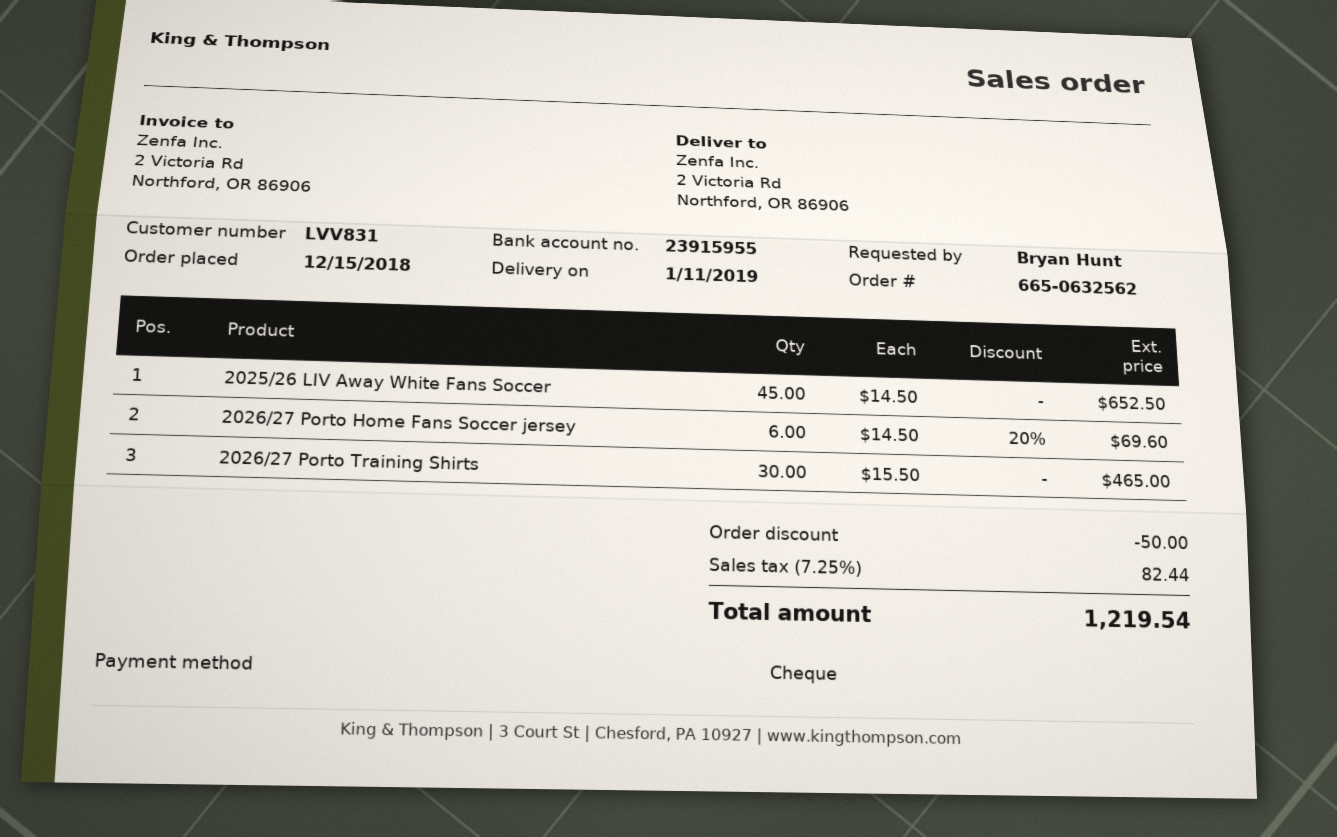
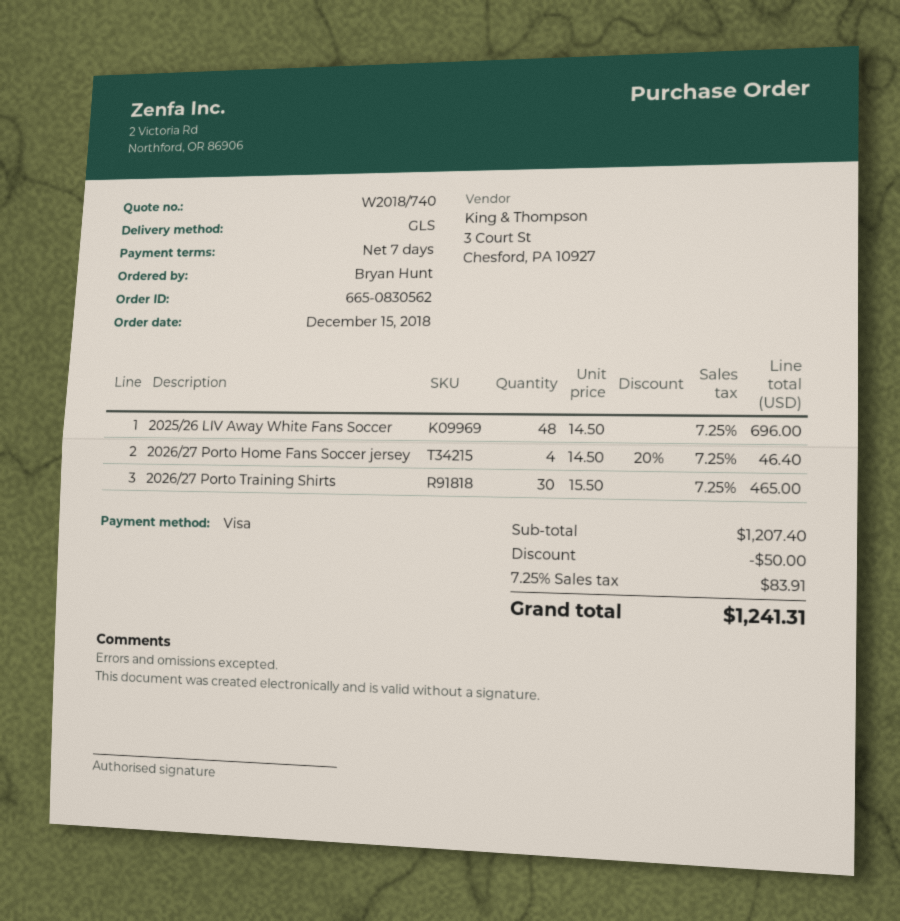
order number: 665-0632562 -> 665-0830562
payment method: cheque -> Visa
2025/26 LIV Away White Fans Soccer: 45 x 14.50 = 652.50 -> 48 x 14.50 = 696.00
2026/27 Porto Home Fans Soccer jersey: 6 x 14.50 - 20% = 69.60 -> 4 x 14.50 - 20% = 46.40
tax: 7.25% = 82.44 -> 7.25% = 83.91
total: 1219.54 -> 1241.31

